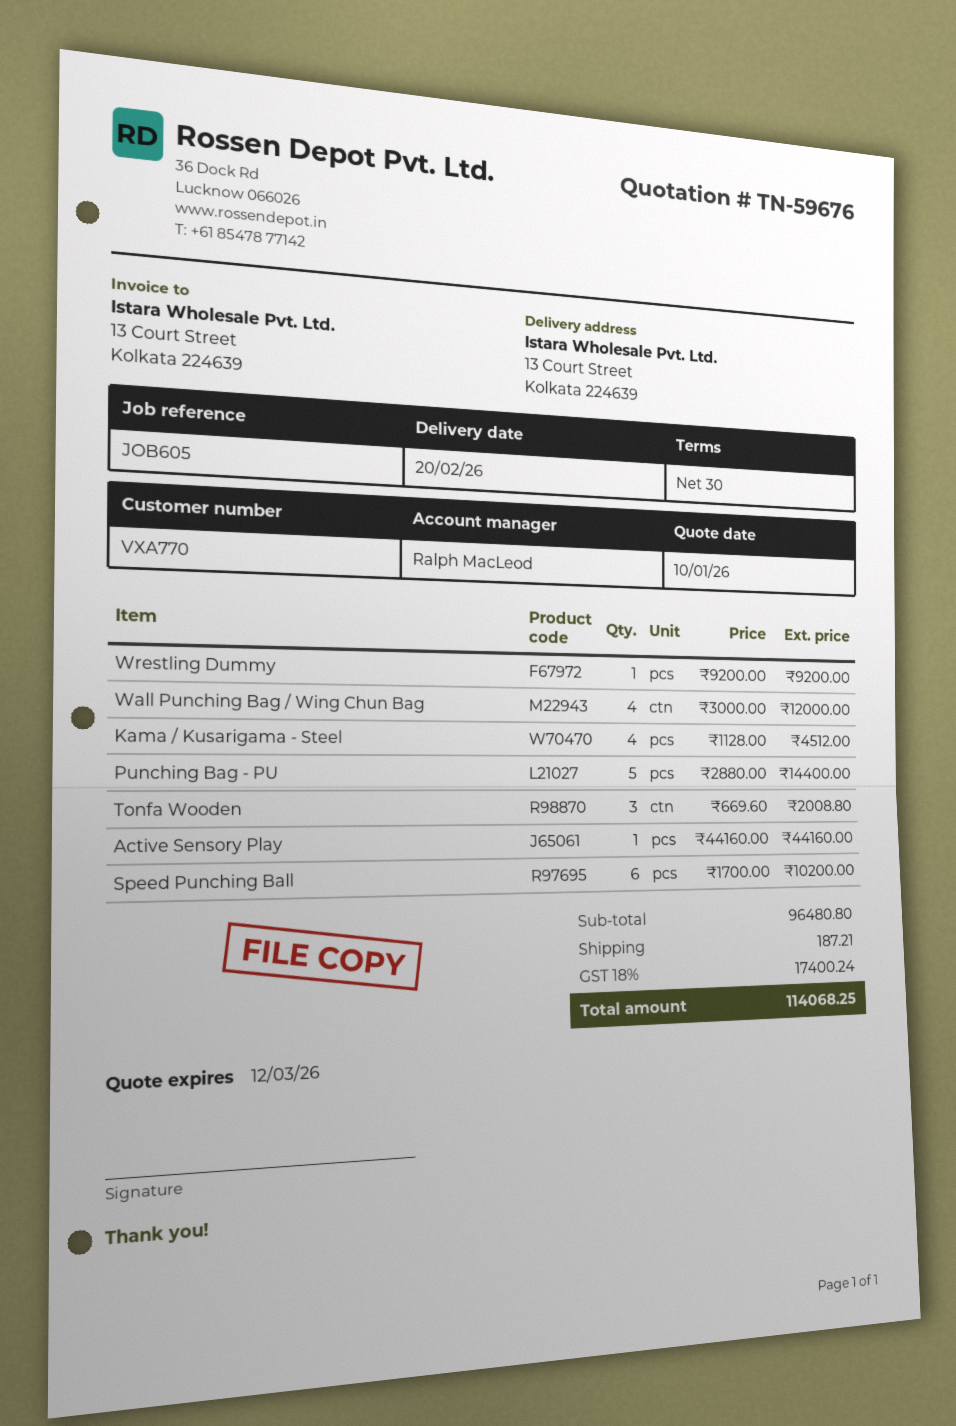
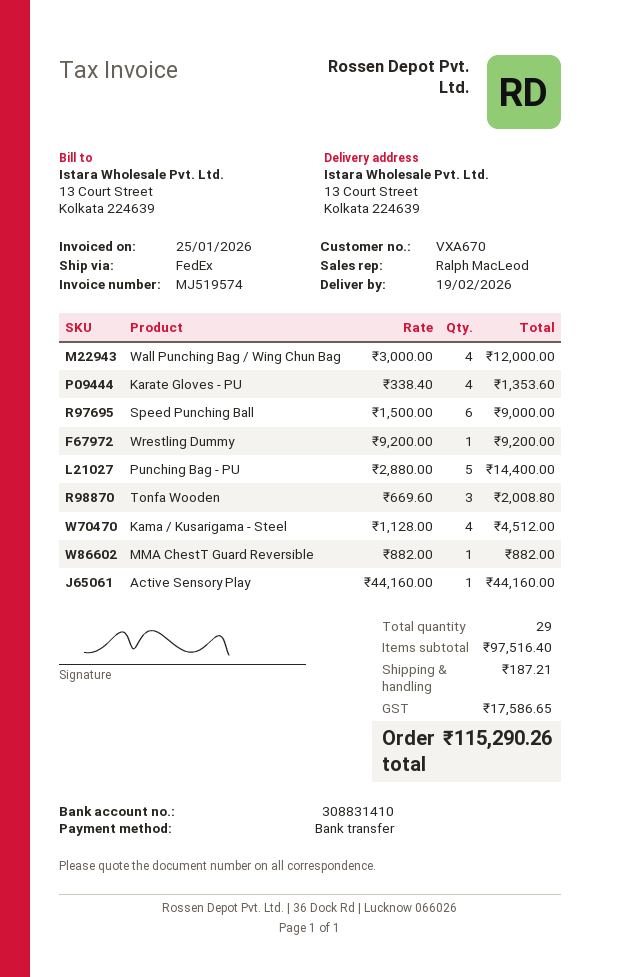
delivery date: 2026-02-20 -> 2026-02-19
customer number: VXA770 -> VXA670
Speed Punching Ball: 6 x 1700.00 = 10200.00 -> 6 x 1500.00 = 9000.00
Karate Gloves - PU: none -> 4 x 338.40 = 1353.60
MMA ChestT Guard Reversible: none -> 1 x 882.00 = 882.00
subtotal: 96480.80 -> 97516.40
tax: 17400.24 -> 17586.65
total: 114068.25 -> 115290.26

